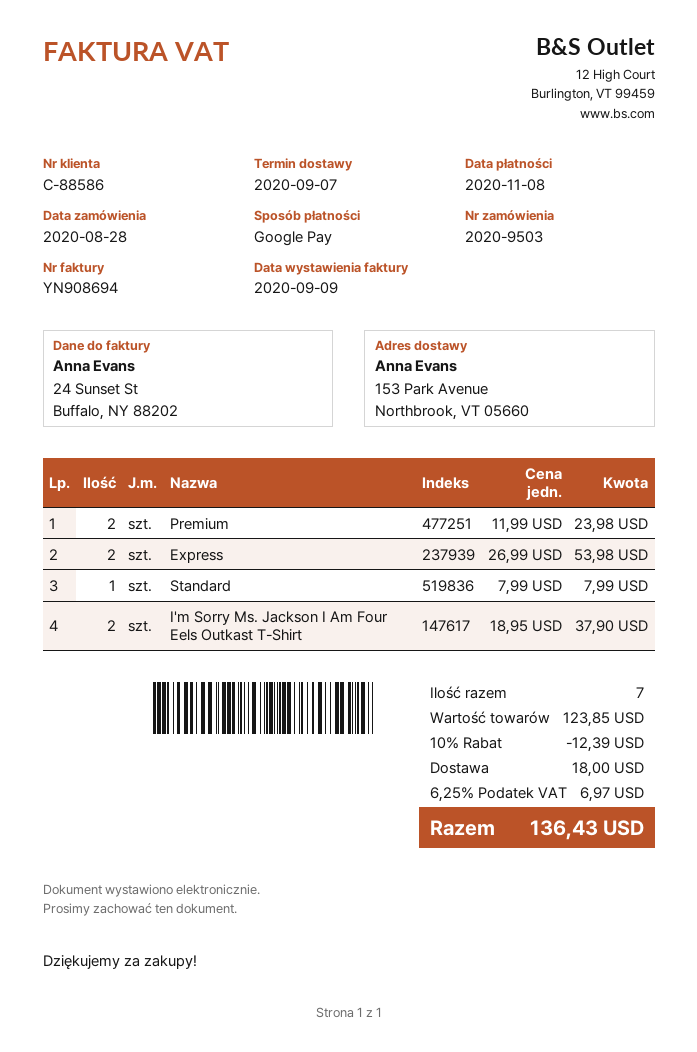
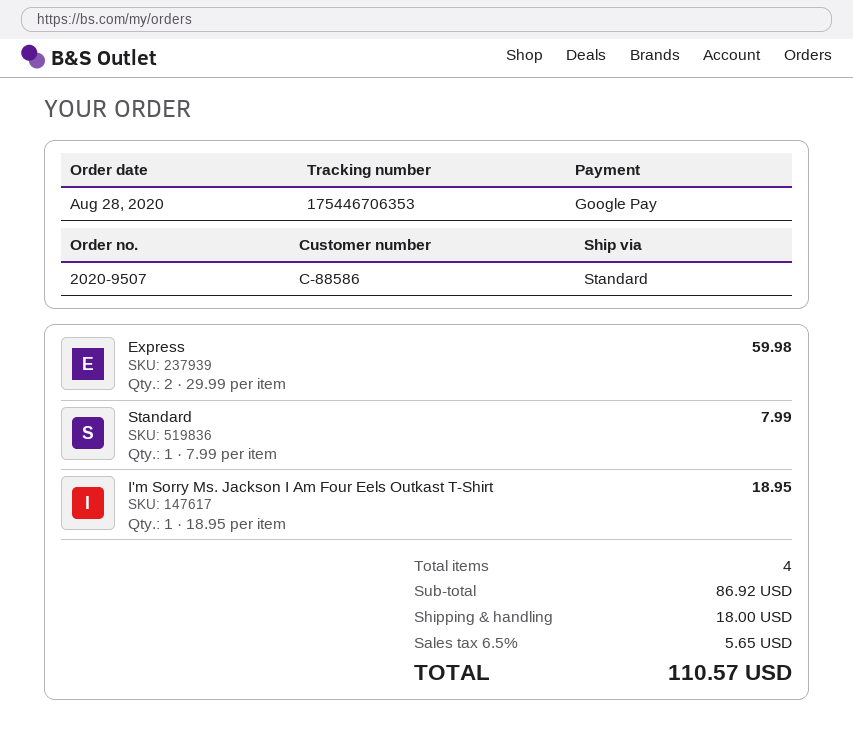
order number: 2020-9503 -> 2020-9507
Premium: 2 x 11.99 = 23.98 -> none
Express: 2 x 26.99 = 53.98 -> 2 x 29.99 = 59.98
I'm Sorry Ms. Jackson I Am Four Eels Outkast T-Shirt: 2 x 18.95 = 37.90 -> 1 x 18.95 = 18.95
total quantity: 7 -> 4
subtotal: 123.85 -> 86.92
discount: 10% = 12.39 -> none
tax: 6.25% = 6.97 -> 6.5% = 5.65
total: 136.43 -> 110.57

